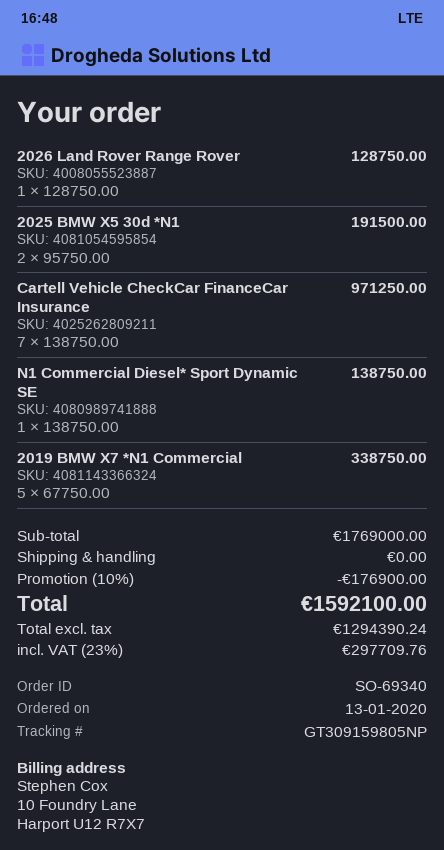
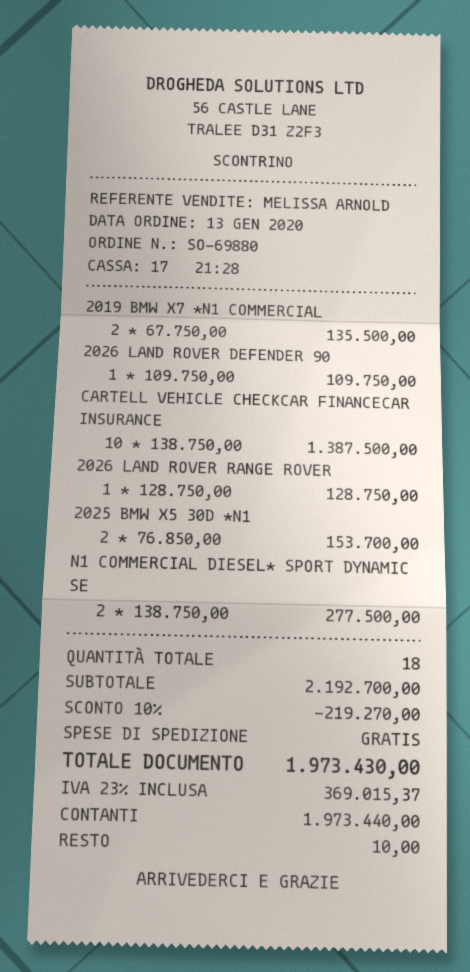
order number: SO-69340 -> SO-69880
2025 BMW X5 30d *N1: 2 x 95750.00 = 191500.00 -> 2 x 76850.00 = 153700.00
Cartell Vehicle CheckCar FinanceCar Insurance: 7 x 138750.00 = 971250.00 -> 10 x 138750.00 = 1387500.00
N1 Commercial Diesel* Sport Dynamic SE: 1 x 138750.00 = 138750.00 -> 2 x 138750.00 = 277500.00
2019 BMW X7 *N1 Commercial: 5 x 67750.00 = 338750.00 -> 2 x 67750.00 = 135500.00
2026 LAND ROVER DEFENDER 90: none -> 1 x 109750.00 = 109750.00
subtotal: 1769000.00 -> 2192700.00
discount: 10% = 176900.00 -> 10% = 219270.00
tax: 23% = 297709.76 -> 23% = 369015.37
total: 1592100.00 -> 1973430.00

